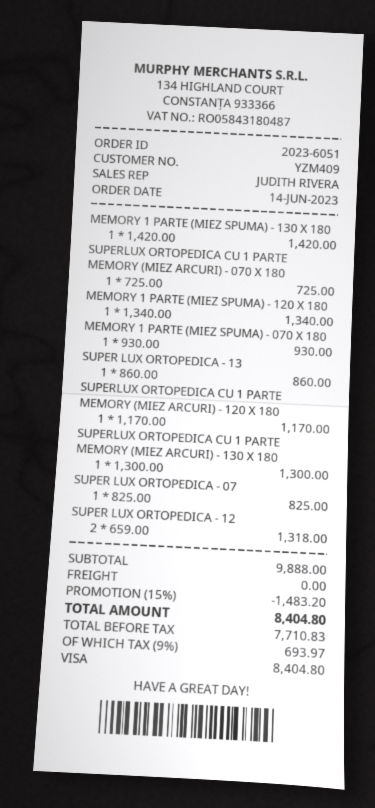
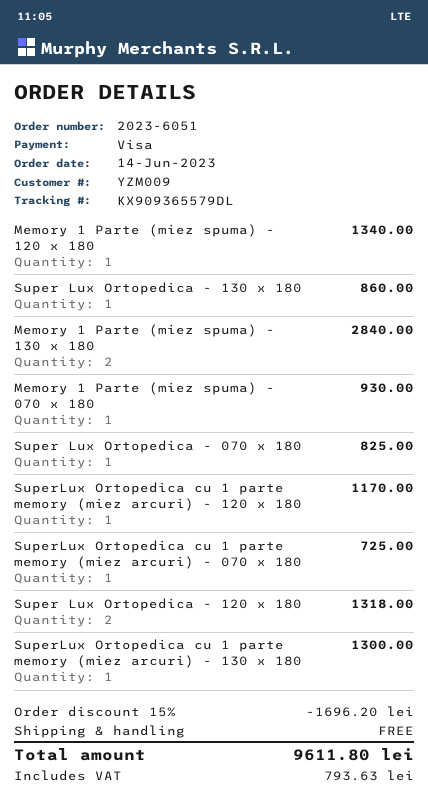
customer number: YZM409 -> YZM009
MEMORY 1 PARTE (MIEZ SPUMA) - 130 X 180: 1 for 1420.00 -> 2 for 2840.00
discount: 15% = 1483.20 -> 15% = 1696.20
tax: 693.97 -> 793.63
total: 8404.80 -> 9611.80

